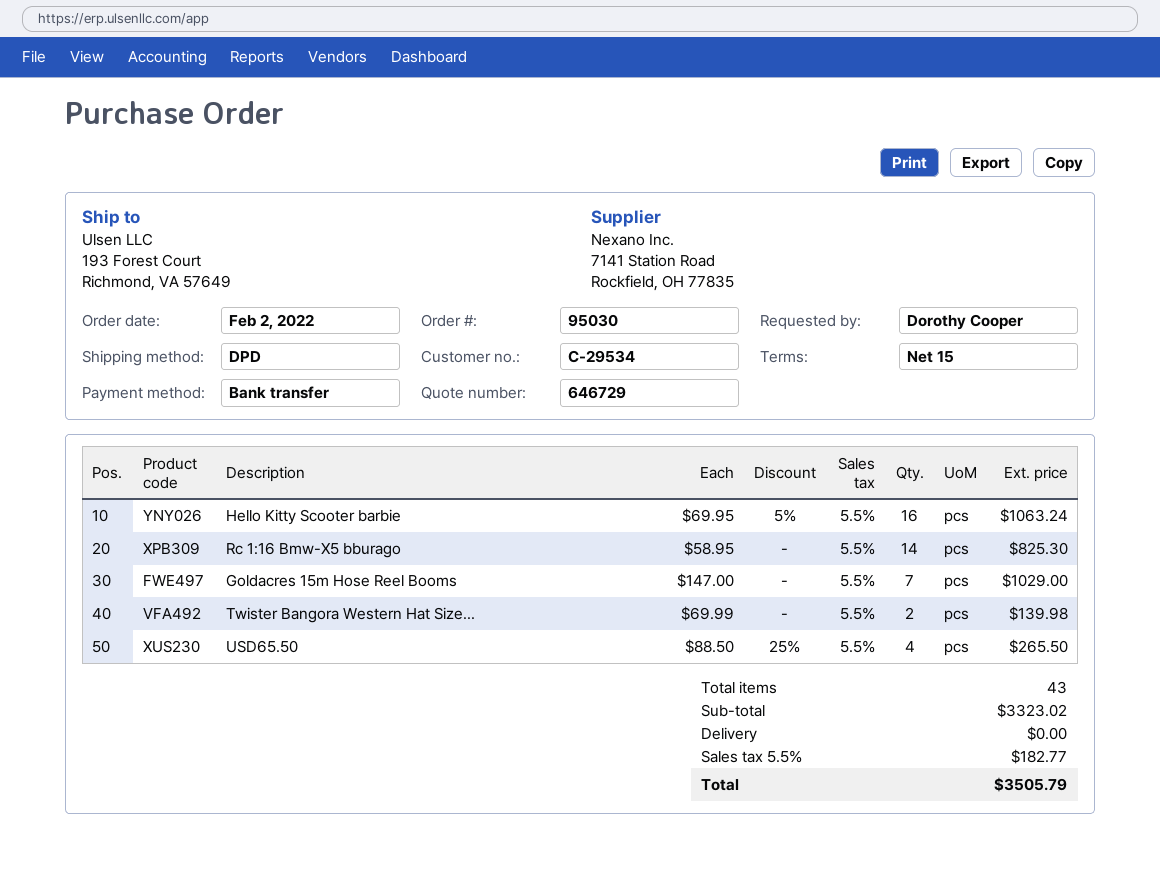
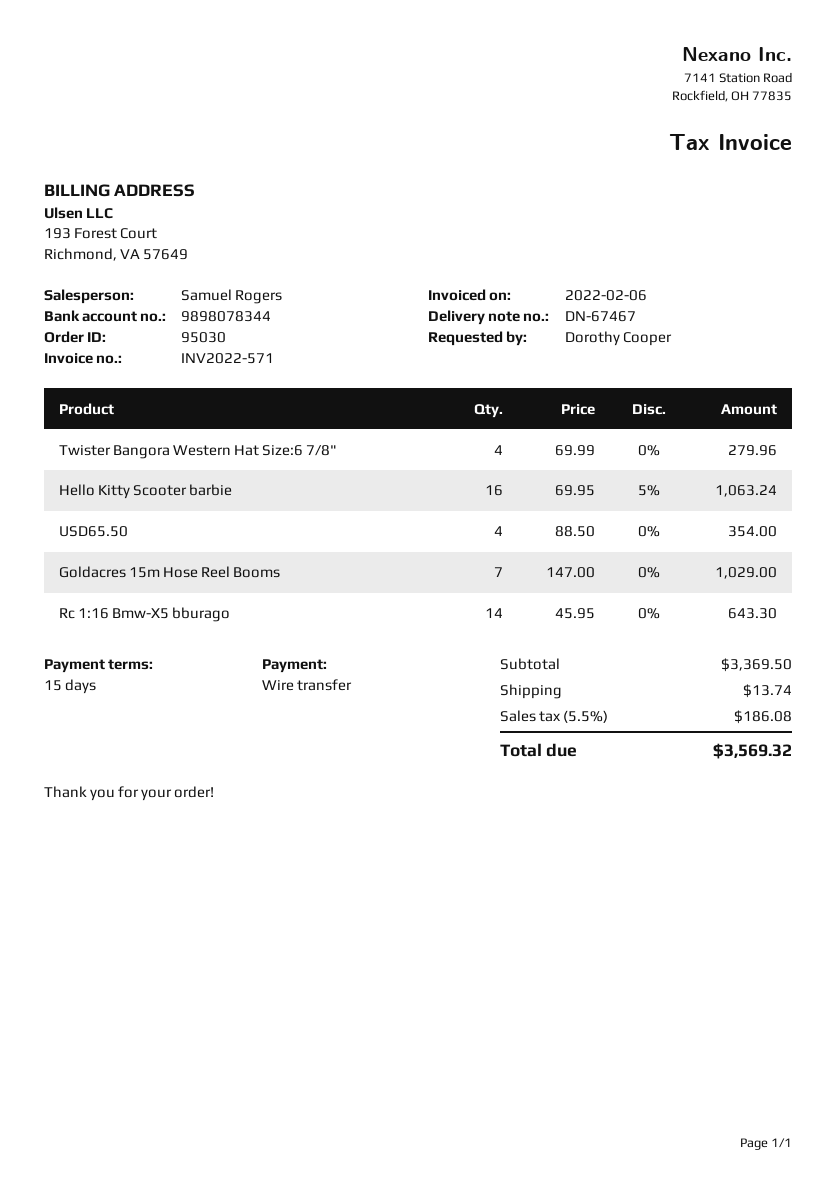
Rc 1:16 Bmw-X5 bburago: 14 x 58.95 = 825.30 -> 14 x 45.95 = 643.30
Twister Bangora Western Hat Size...: 2 x 69.99 = 139.98 -> 4 x 69.99 = 279.96
USD65.50: 4 x 88.50 - 25% = 265.50 -> 4 x 88.50 = 354.00
subtotal: 3323.02 -> 3369.50
shipping: 0.00 -> 13.74
tax: 5.5% = 182.77 -> 5.5% = 186.08
total: 3505.79 -> 3569.32

